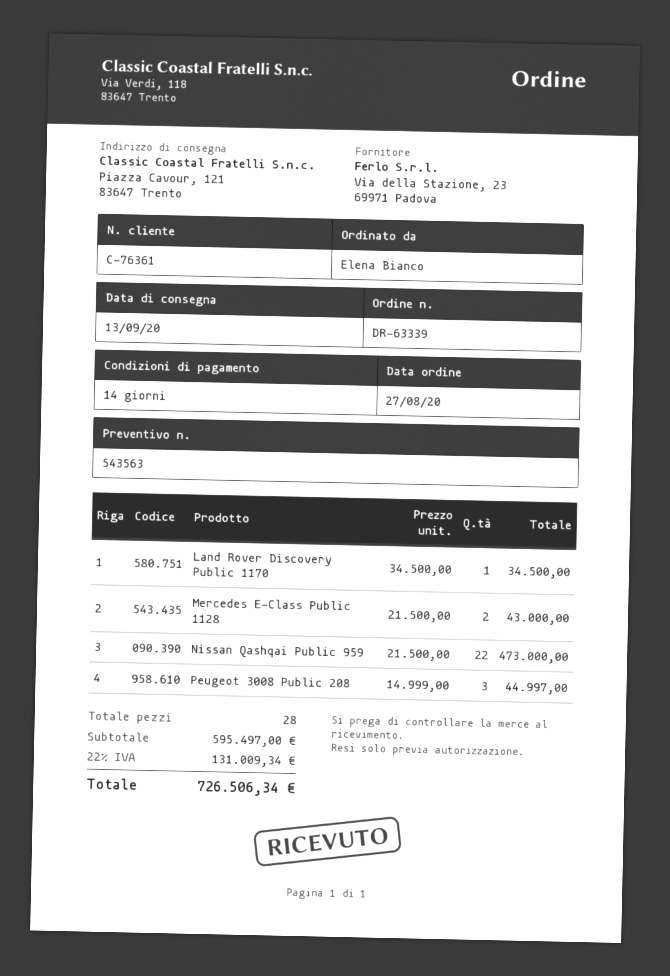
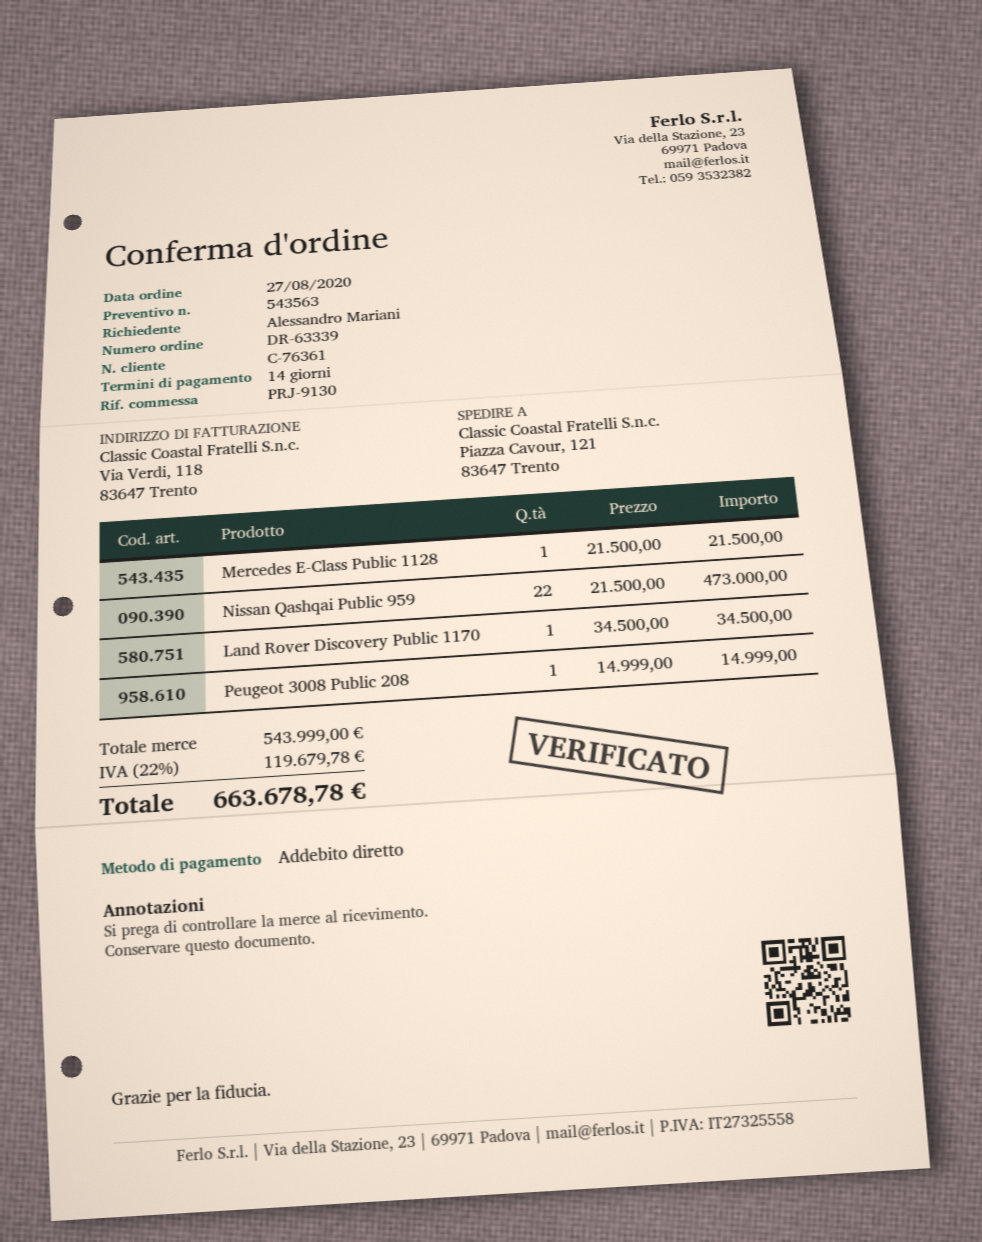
ordered by: Elena Bianco -> Alessandro Mariani
Mercedes E-Class Public 1128: 2 x 21500.00 = 43000.00 -> 1 x 21500.00 = 21500.00
Peugeot 3008 Public 208: 3 x 14999.00 = 44997.00 -> 1 x 14999.00 = 14999.00
subtotal: 595497.00 -> 543999.00
tax: 22% = 131009.34 -> 22% = 119679.78
total: 726506.34 -> 663678.78

